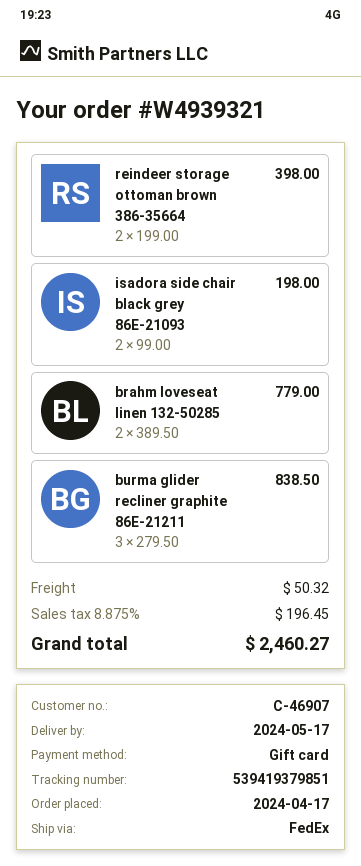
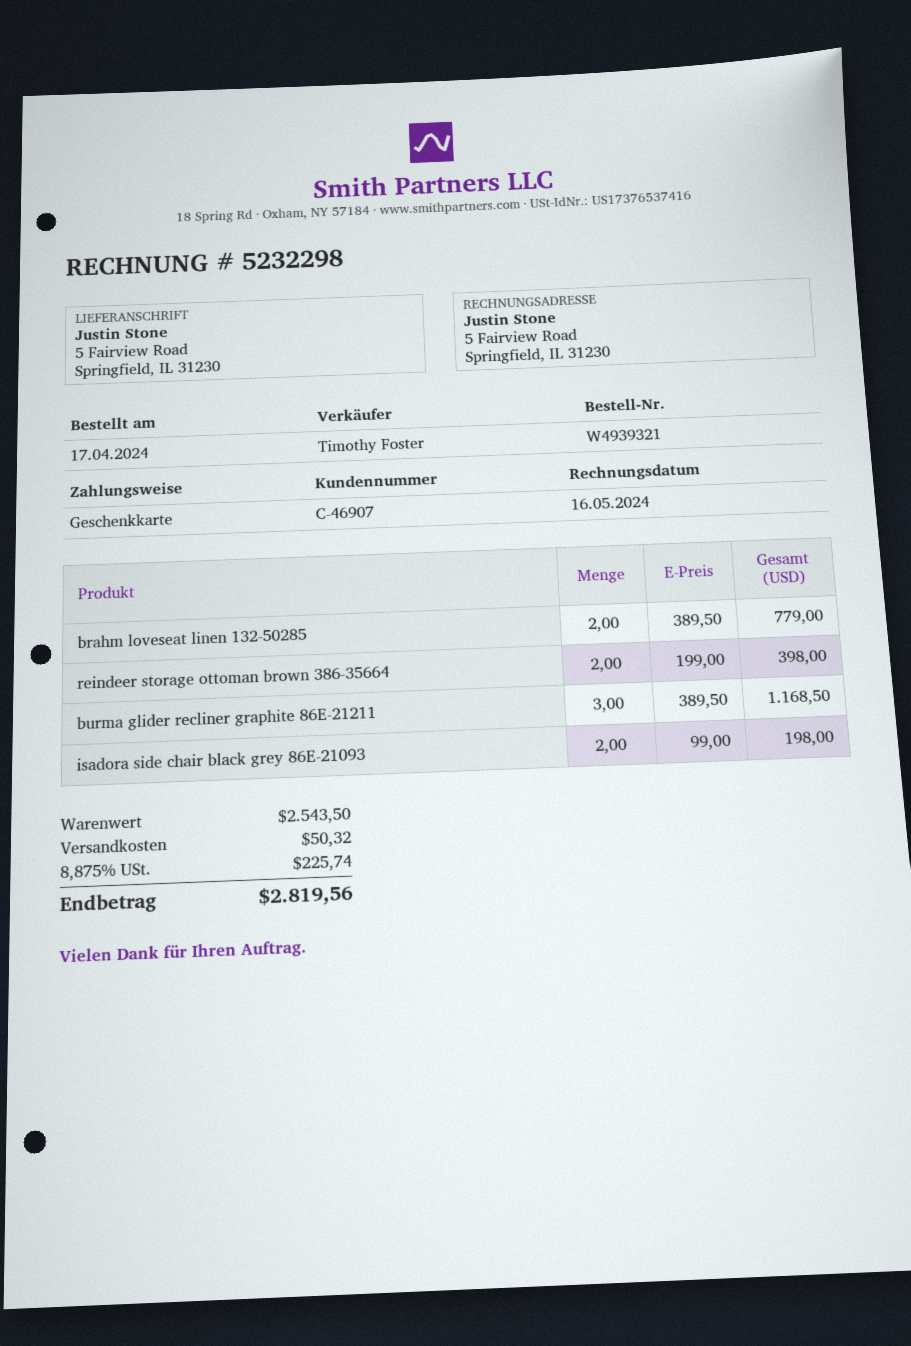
burma glider recliner graphite 86E-21211: 3 x 279.50 = 838.50 -> 3 x 389.50 = 1168.50
tax: 8.875% = 196.45 -> 8.875% = 225.74
total: 2460.27 -> 2819.56

